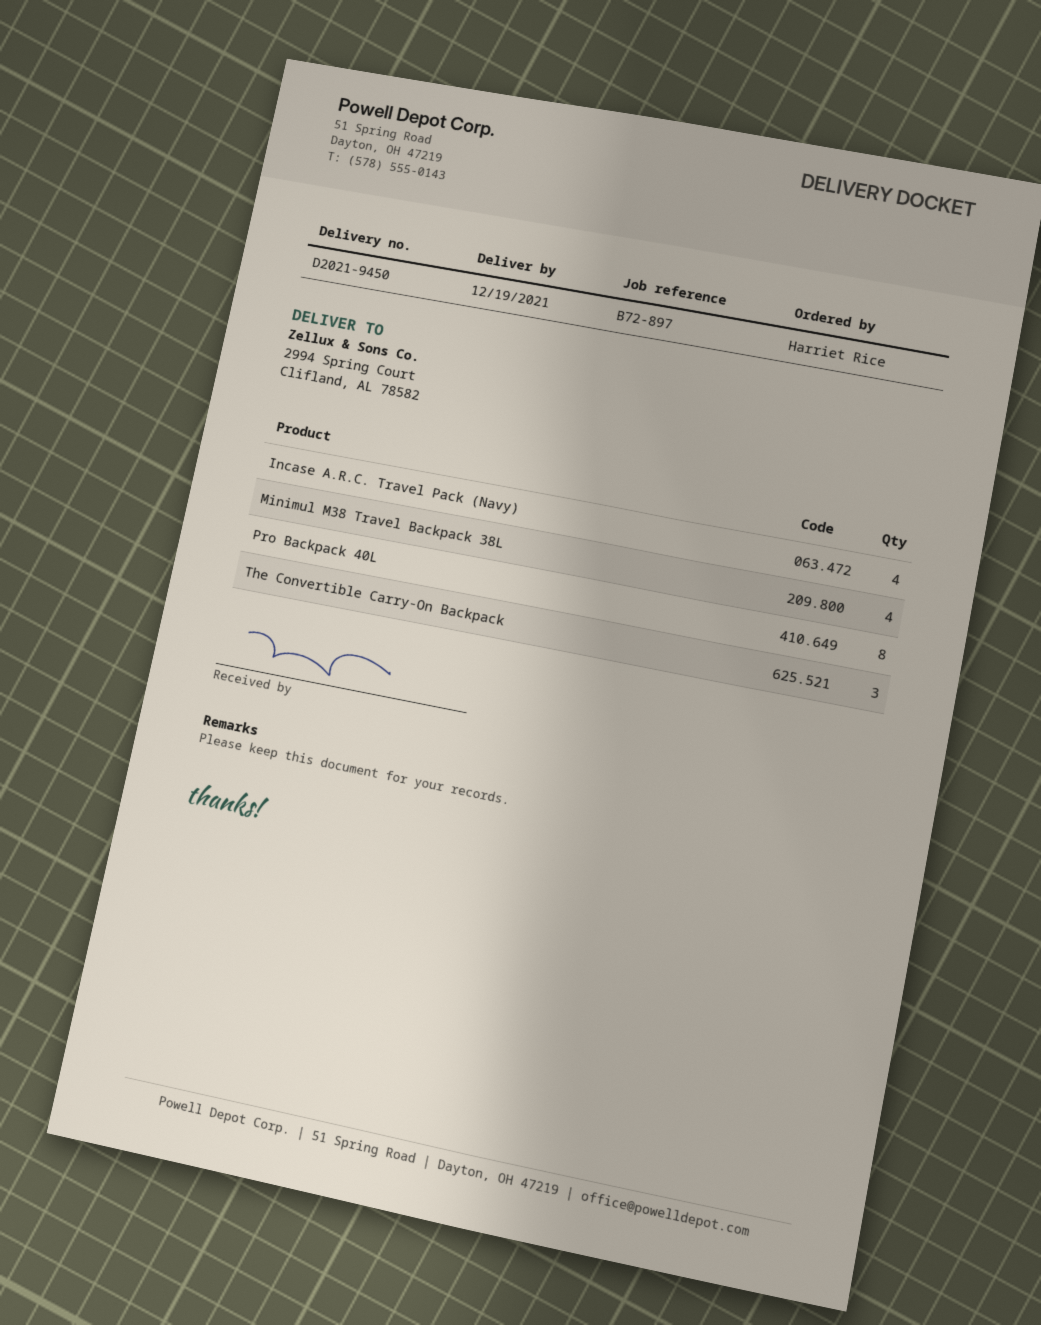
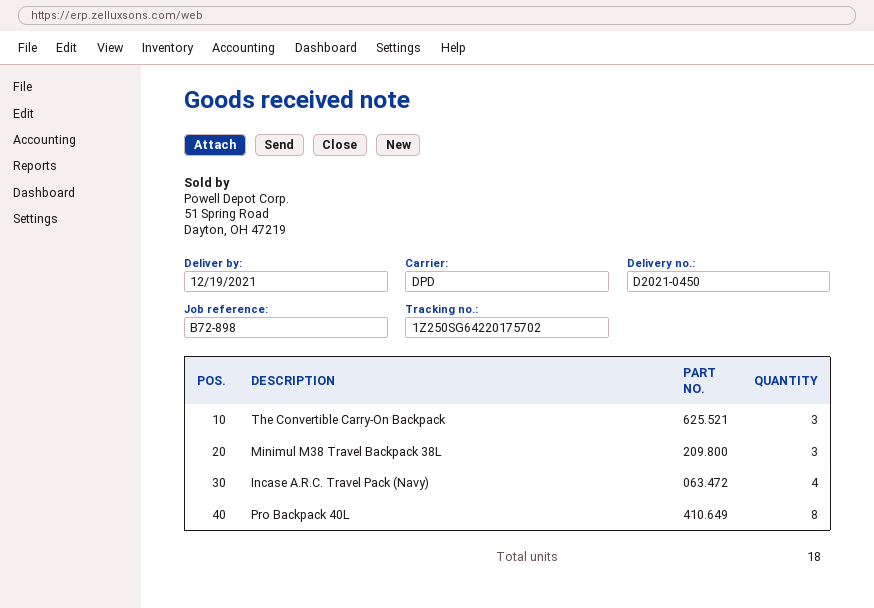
delivery note number: D2021-9450 -> D2021-0450
reference: B72-897 -> B72-898
Minimul M38 Travel Backpack 38L: 4 -> 3

